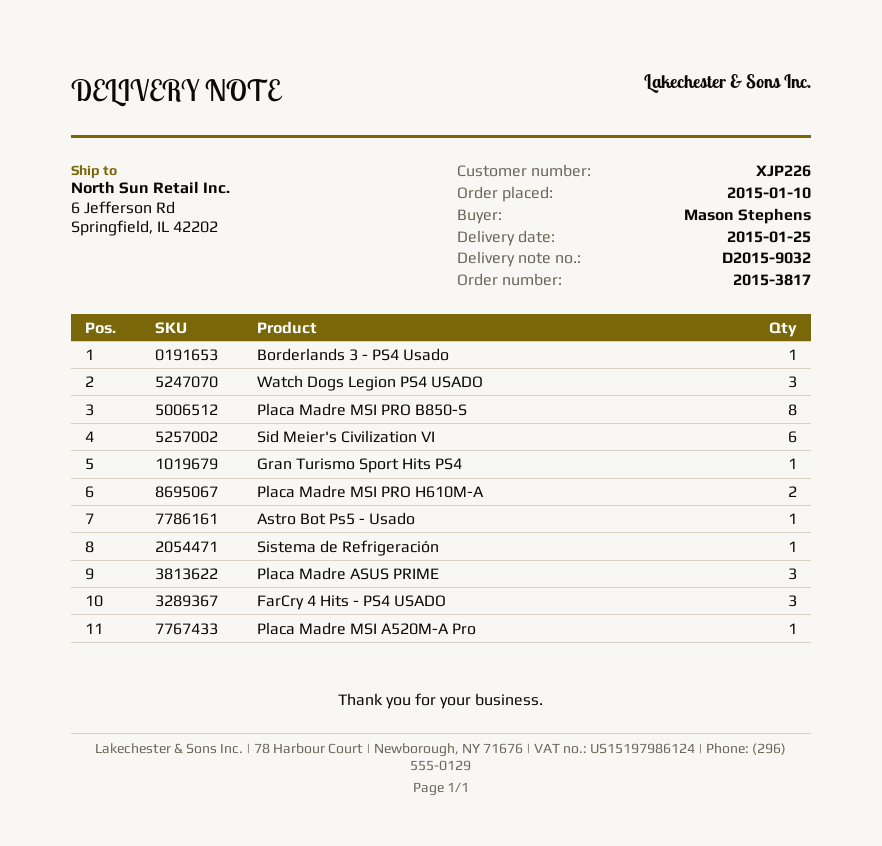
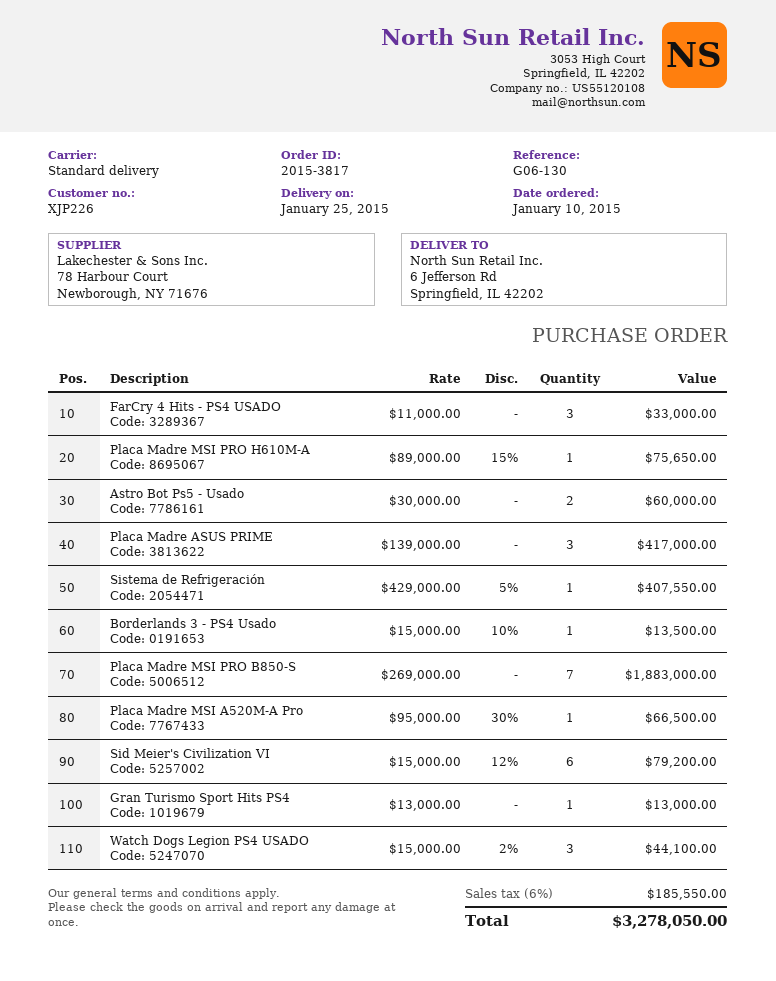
Placa Madre MSI PRO B850-S: 8 -> 7
Placa Madre MSI PRO H610M-A: 2 -> 1
Astro Bot Ps5 - Usado: 1 -> 2

